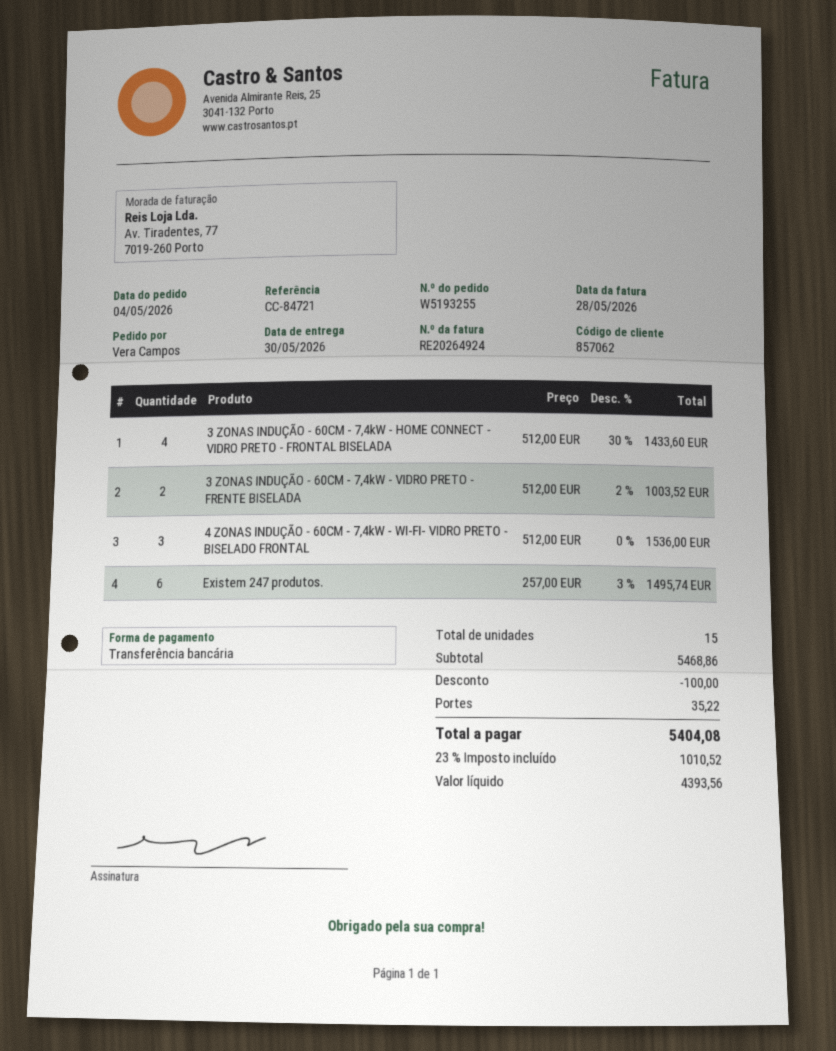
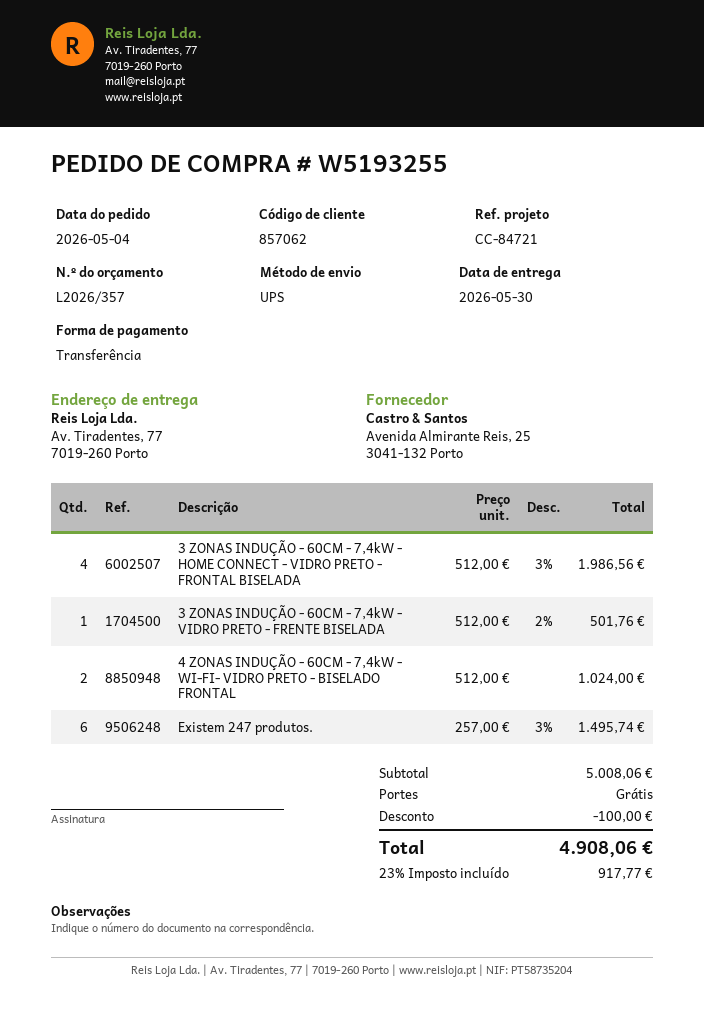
3 ZONAS INDUÇÃO - 60CM - 7,4kW - HOME CONNECT - VIDRO PRETO - FRONTAL BISELADA: 4 x 512.00 - 30% = 1433.60 -> 4 x 512.00 - 3% = 1986.56
3 ZONAS INDUÇÃO - 60CM - 7,4kW - VIDRO PRETO - FRENTE BISELADA: 2 x 512.00 - 2% = 1003.52 -> 1 x 512.00 - 2% = 501.76
4 ZONAS INDUÇÃO - 60CM - 7,4kW - WI-FI- VIDRO PRETO - BISELADO FRONTAL: 3 x 512.00 = 1536.00 -> 2 x 512.00 = 1024.00
subtotal: 5468.86 -> 5008.06
shipping: 35.22 -> 0.00
tax: 23% = 1010.52 -> 23% = 917.77
total: 5404.08 -> 4908.06

